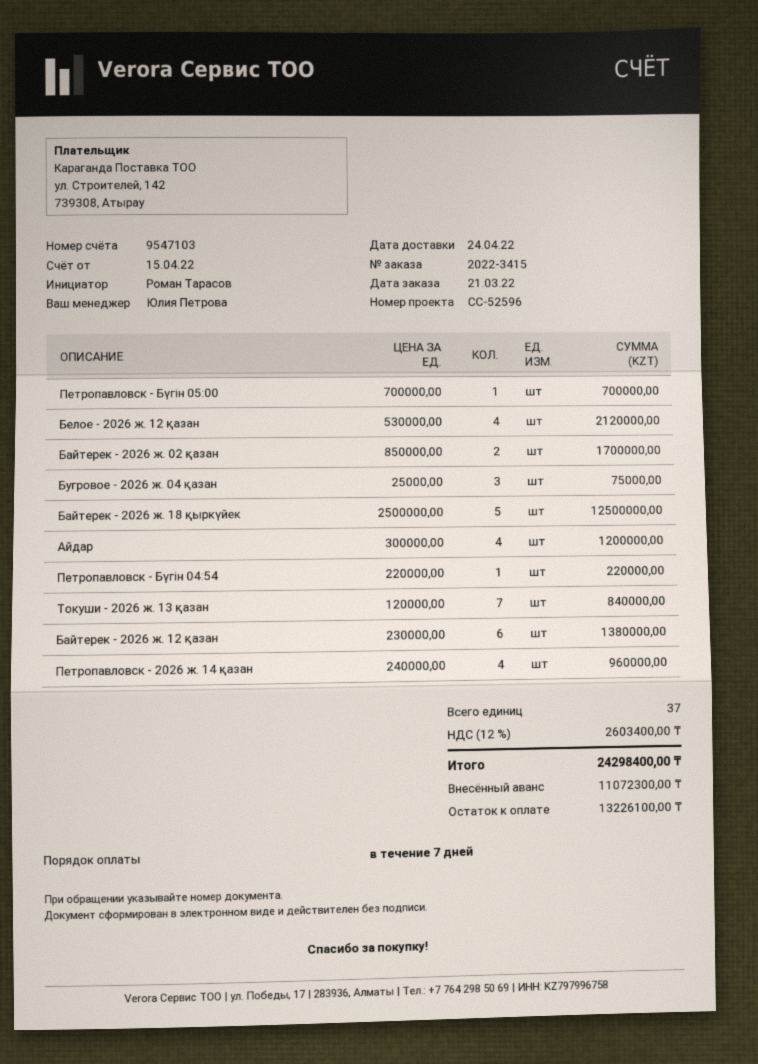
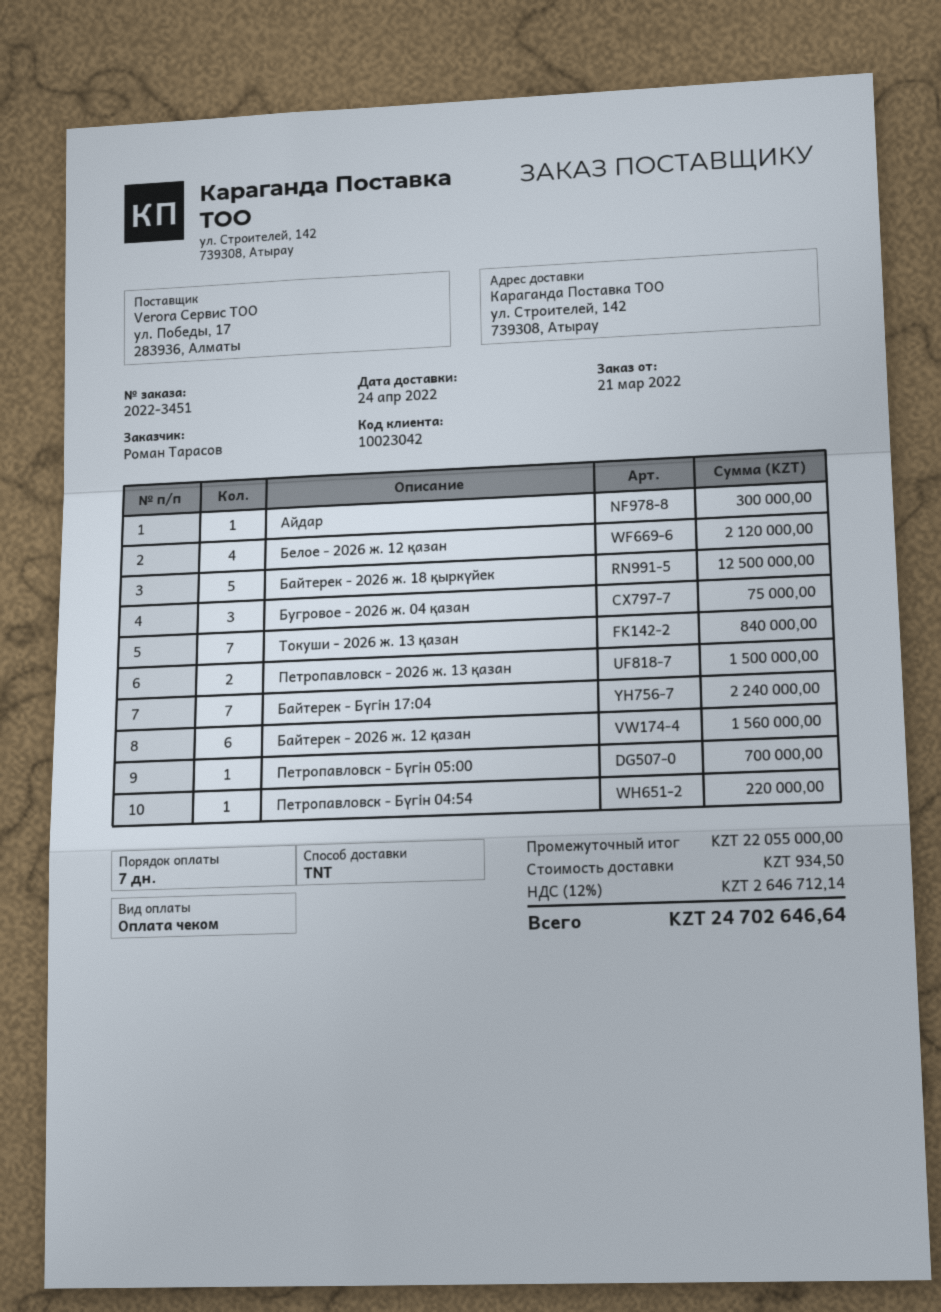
order number: 2022-3415 -> 2022-3451
Байтерек - 2026 ж. 02 қазан: 2 for 1700000.00 -> none
Айдар: 4 for 1200000.00 -> 1 for 300000.00
Байтерек - 2026 ж. 12 қазан: 6 for 1380000.00 -> 6 for 1560000.00
Петропавловск - 2026 ж. 14 қазан: 4 for 960000.00 -> none
Петропавловск - 2026 ж. 13 қазан: none -> 2 for 1500000.00
Байтерек - Бүгін 17:04: none -> 7 for 2240000.00
shipping: none -> 934.50
tax: 12% = 2603400.00 -> 12% = 2646712.14
total: 24298400.00 -> 24702646.64

